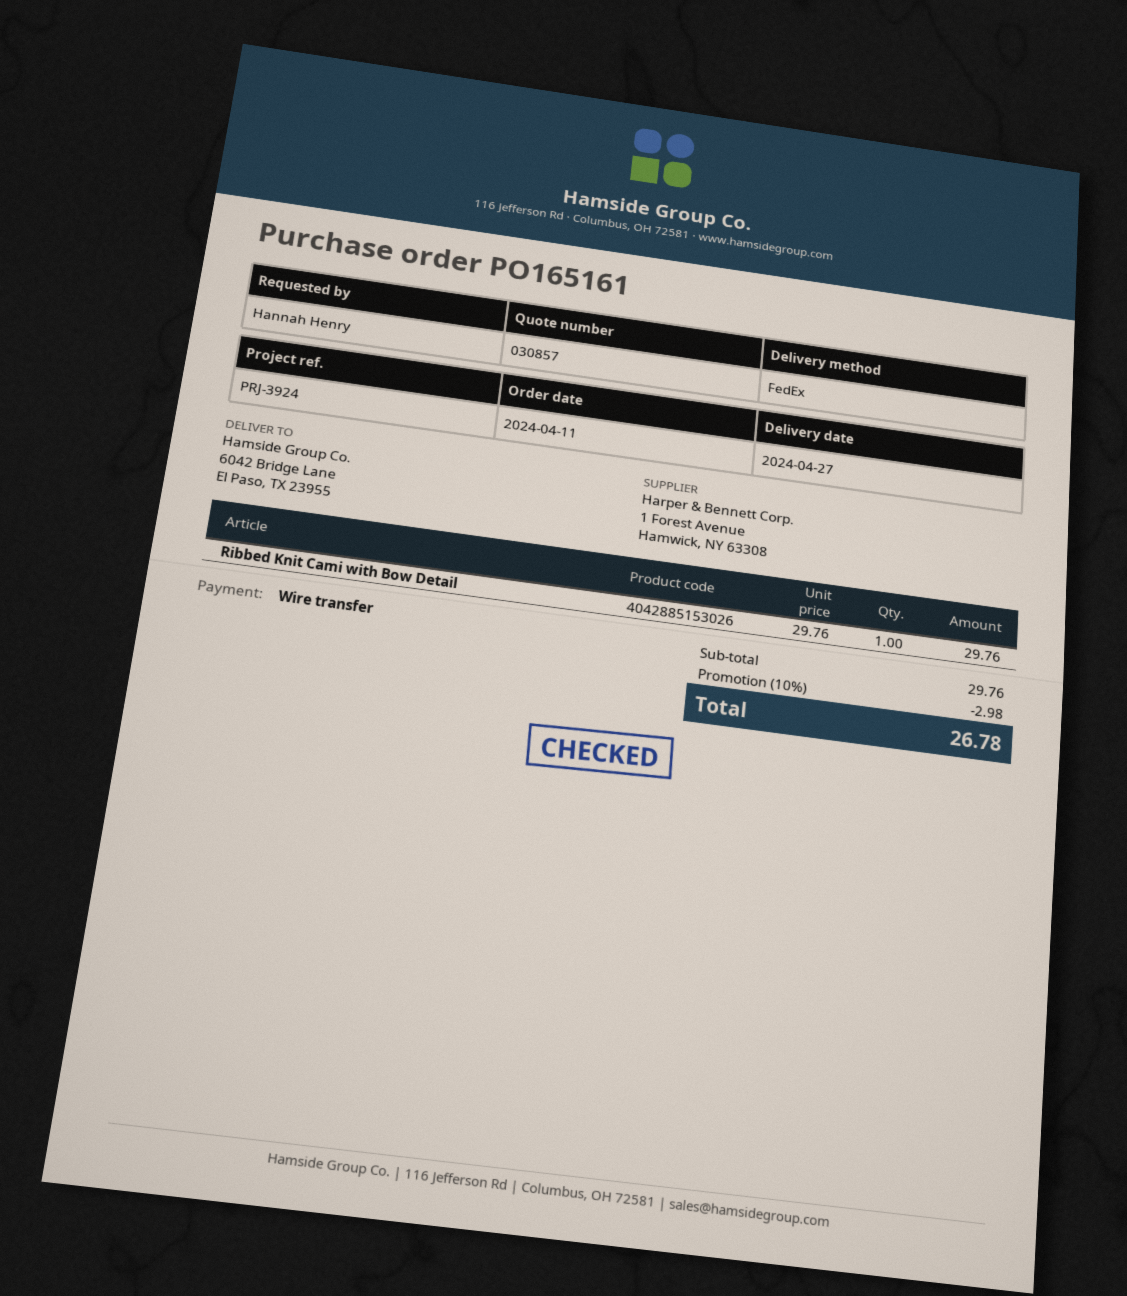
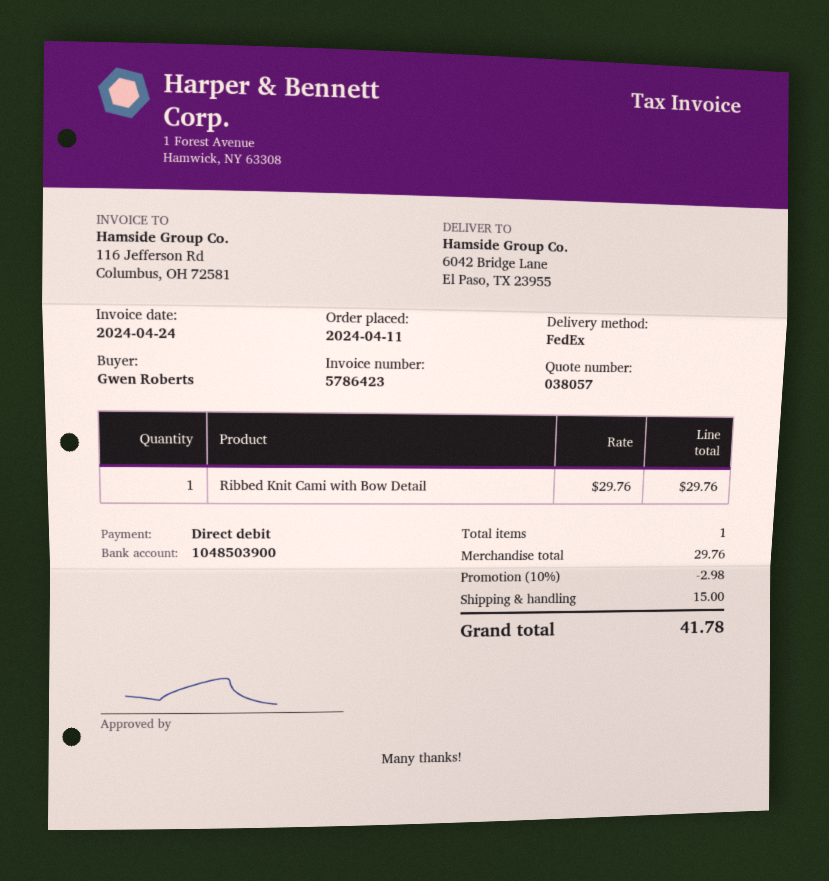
quote number: 030857 -> 038057
ordered by: Hannah Henry -> Gwen Roberts
payment method: bank transfer -> direct debit
shipping: none -> 15.00
total: 26.78 -> 41.78

